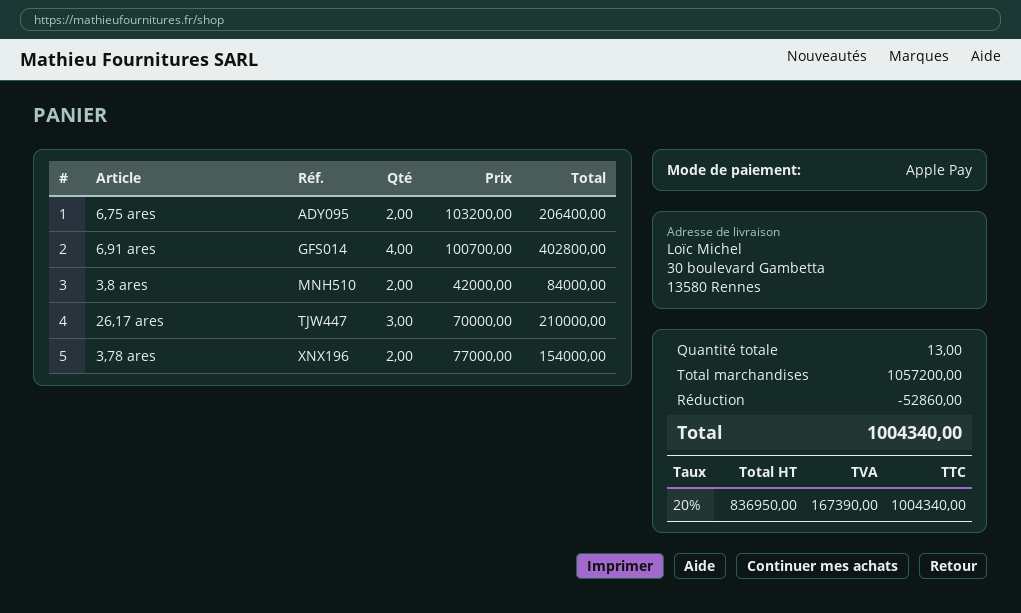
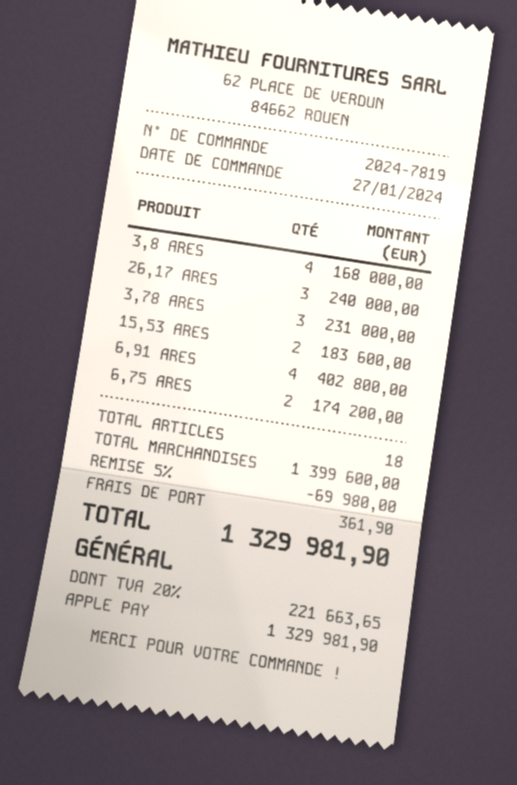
6,75 ares: 2 for 206400.00 -> 2 for 174200.00
3,8 ares: 2 for 84000.00 -> 4 for 168000.00
26,17 ares: 3 for 210000.00 -> 3 for 240000.00
3,78 ares: 2 for 154000.00 -> 3 for 231000.00
15,53 ARES: none -> 2 for 183600.00
total quantity: 13 -> 18
subtotal: 1057200.00 -> 1399600.00
discount: 52860.00 -> 69980.00
shipping: none -> 361.90
tax: 20% = 167390.00 -> 20% = 221663.65
total: 1004340.00 -> 1329981.90

